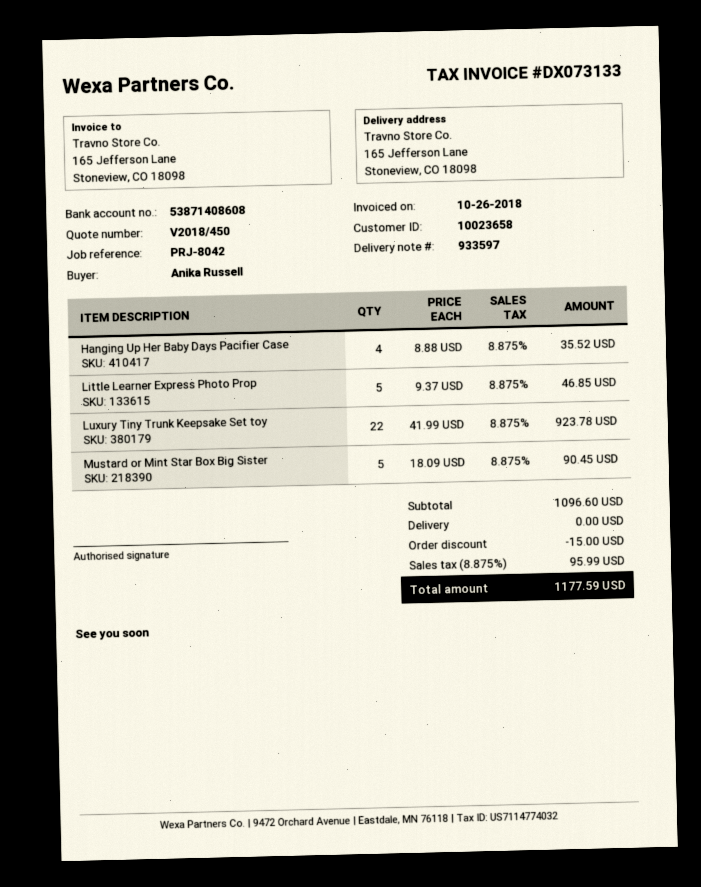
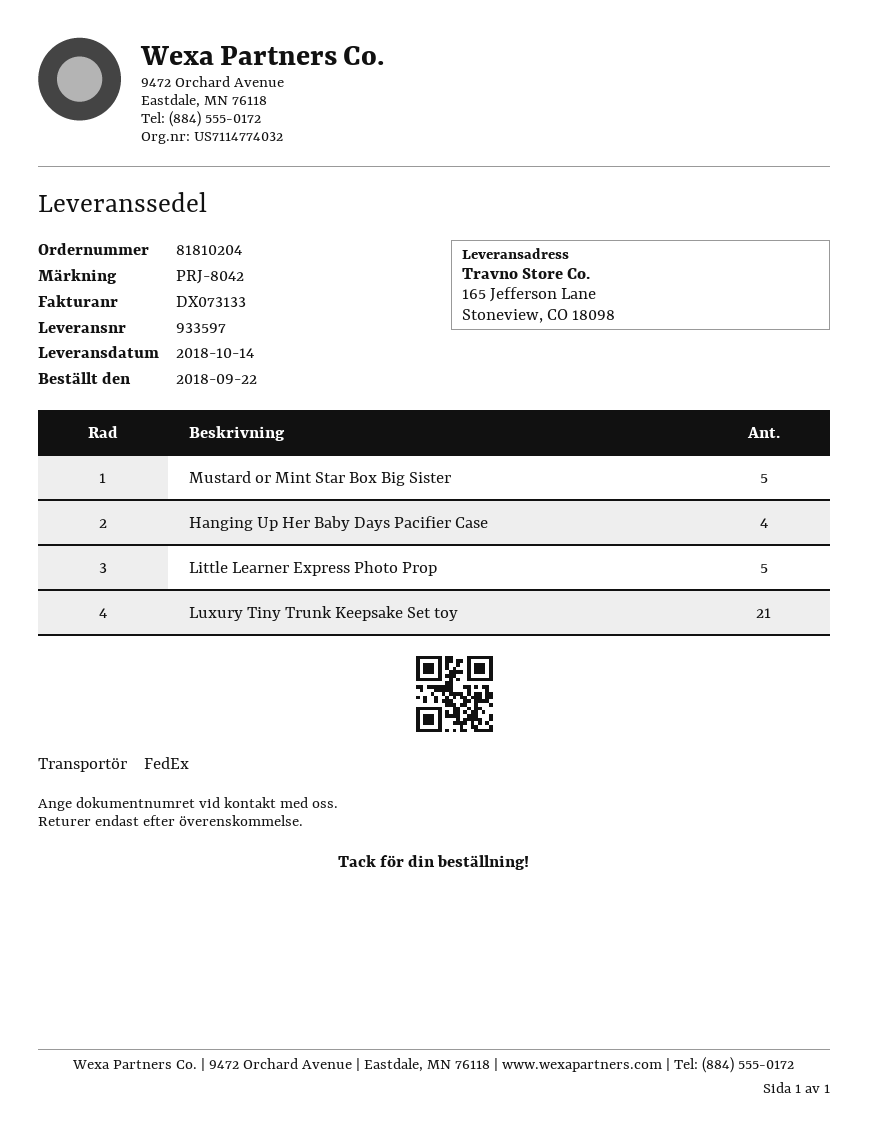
Luxury Tiny Trunk Keepsake Set toy: 22 -> 21

